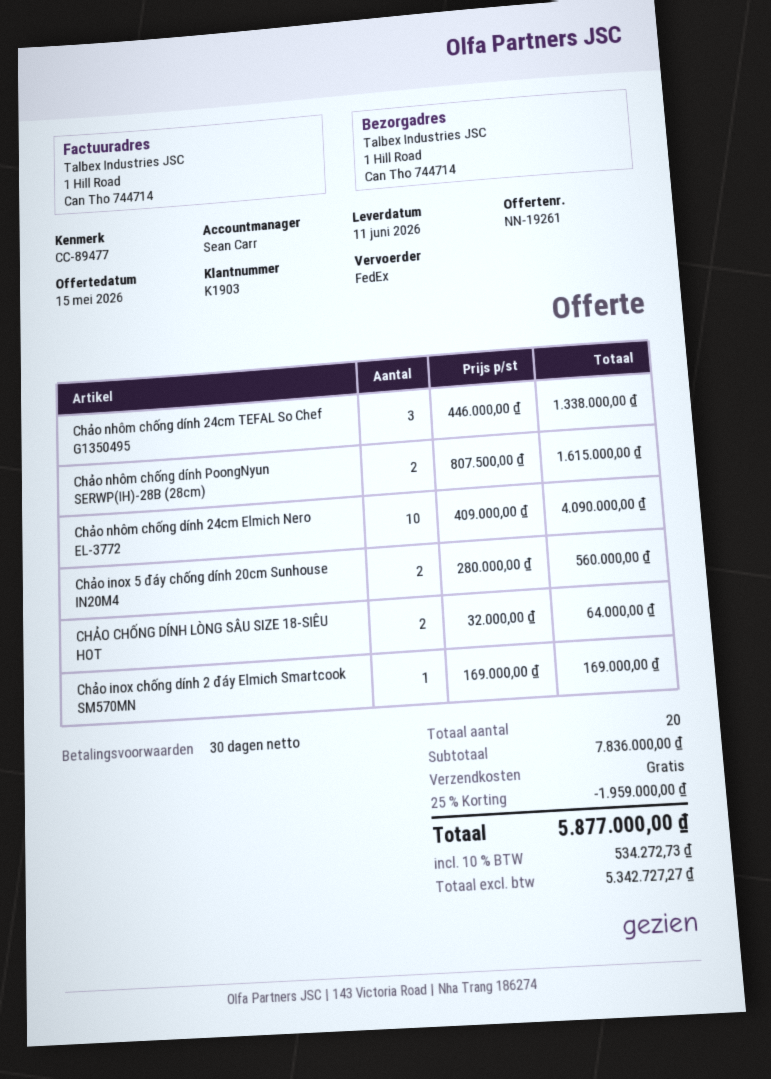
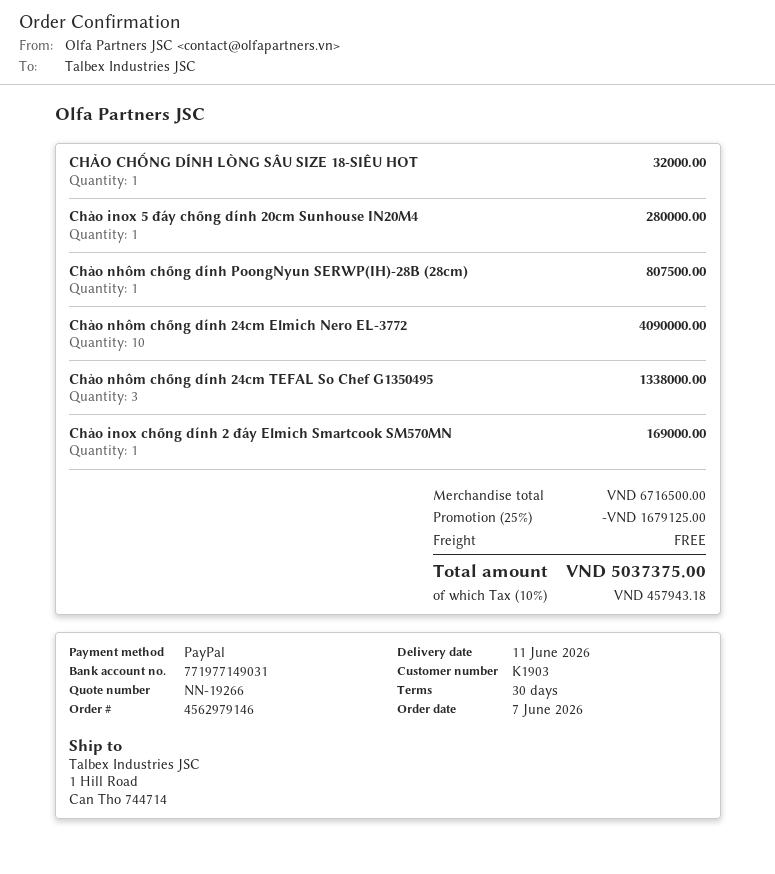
quote number: NN-19261 -> NN-19266
Chảo nhôm chống dính PoongNyun SERWP(IH)-28B (28cm): 2 for 1615000.00 -> 1 for 807500.00
Chảo inox 5 đáy chống dính 20cm Sunhouse IN20M4: 2 for 560000.00 -> 1 for 280000.00
CHẢO CHỐNG DÍNH LÒNG SÂU SIZE 18-SIÊU HOT: 2 for 64000.00 -> 1 for 32000.00
subtotal: 7836000.00 -> 6716500.00
discount: 25% = 1959000.00 -> 25% = 1679125.00
tax: 10% = 534272.73 -> 10% = 457943.18
total: 5877000.00 -> 5037375.00

